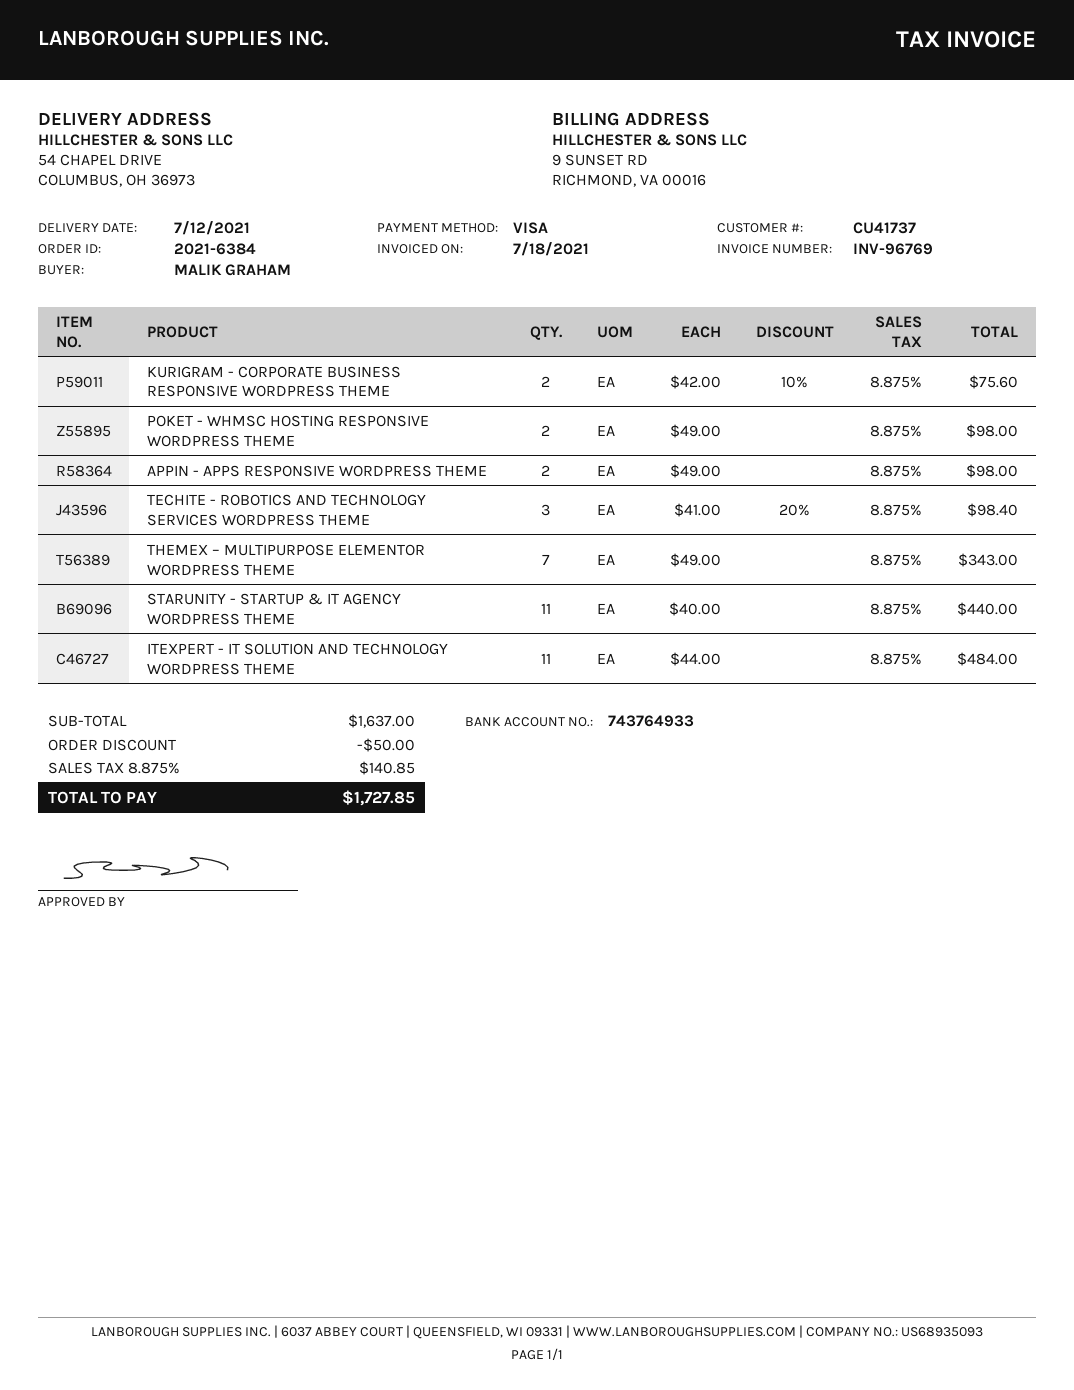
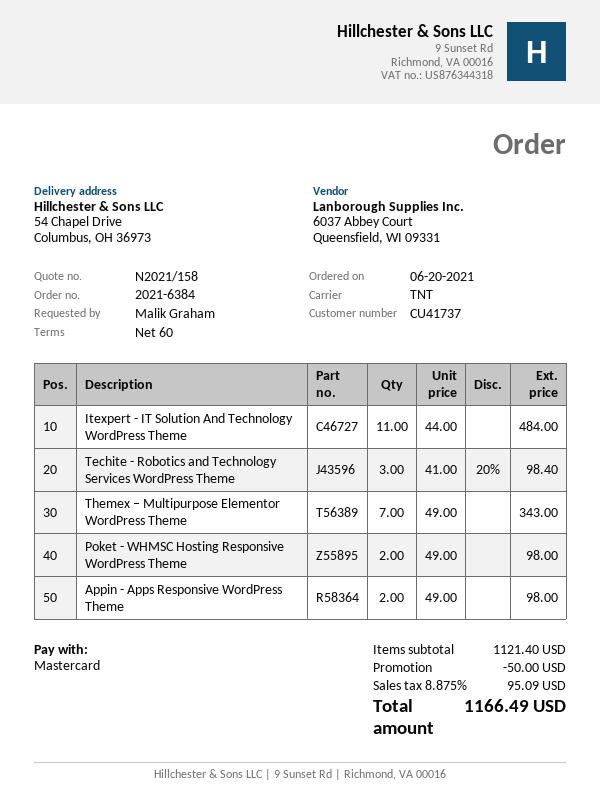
payment method: Visa -> Mastercard
KURIGRAM - CORPORATE BUSINESS RESPONSIVE WORDPRESS THEME: 2 x 42.00 - 10% = 75.60 -> none
STARUNITY - STARTUP & IT AGENCY WORDPRESS THEME: 11 x 40.00 = 440.00 -> none
subtotal: 1637.00 -> 1121.40
tax: 8.875% = 140.85 -> 8.875% = 95.09
total: 1727.85 -> 1166.49

